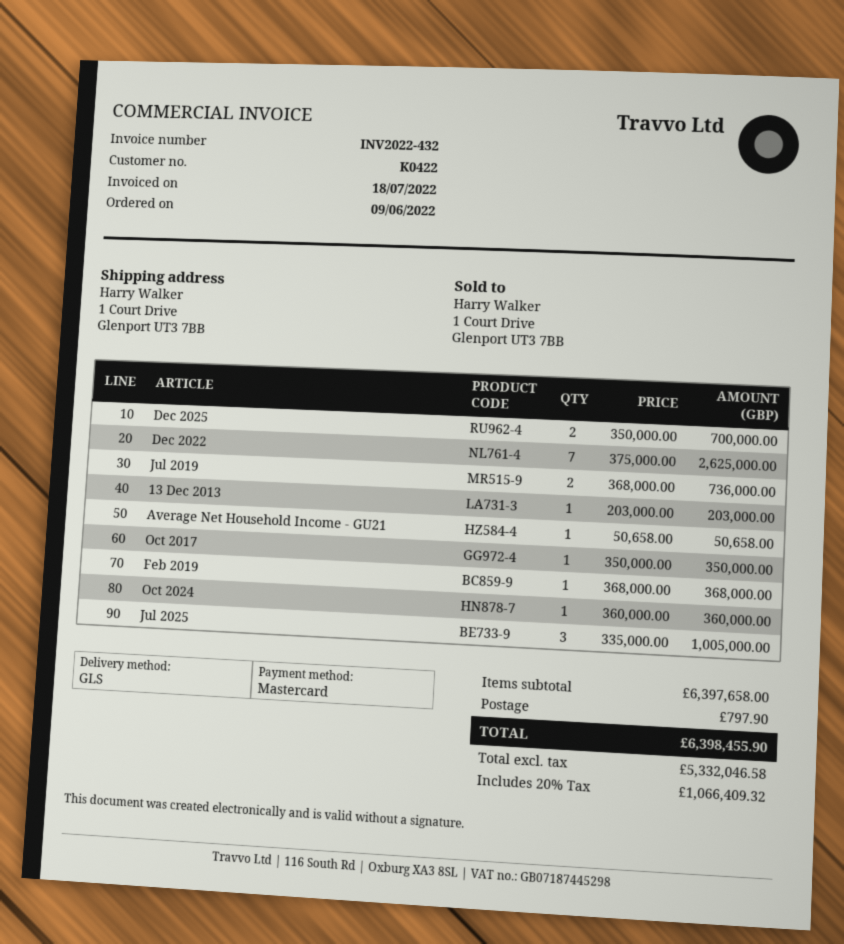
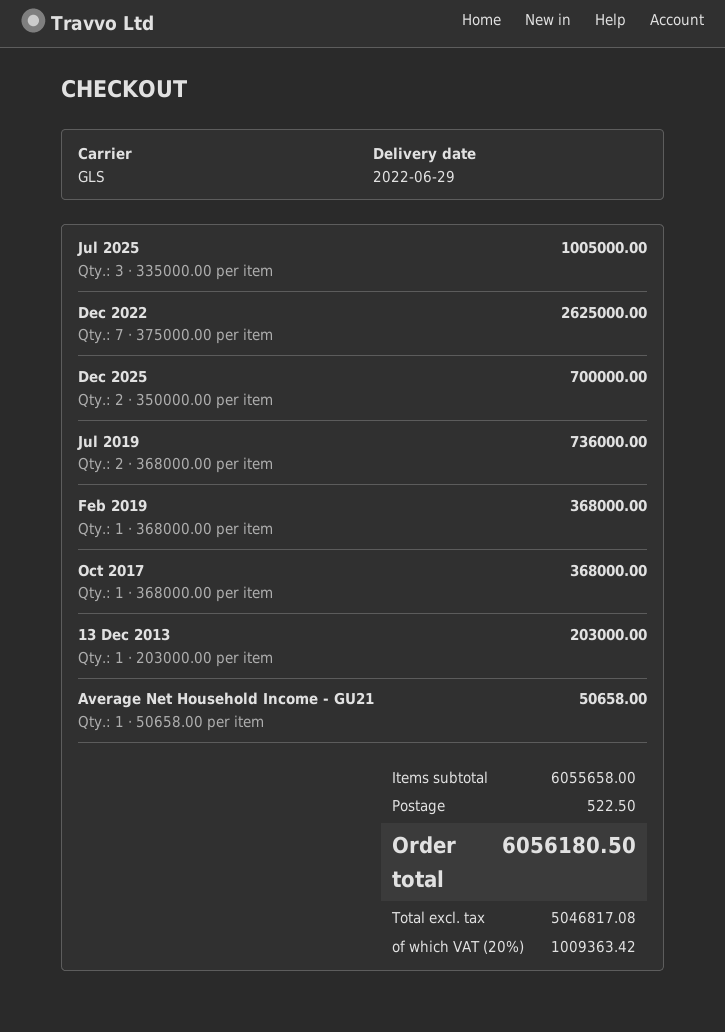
Oct 2017: 1 x 350000.00 = 350000.00 -> 1 x 368000.00 = 368000.00
Oct 2024: 1 x 360000.00 = 360000.00 -> none
subtotal: 6397658.00 -> 6055658.00
shipping: 797.90 -> 522.50
net: 5332046.58 -> 5046817.08
tax: 20% = 1066409.32 -> 20% = 1009363.42
total: 6398455.90 -> 6056180.50

